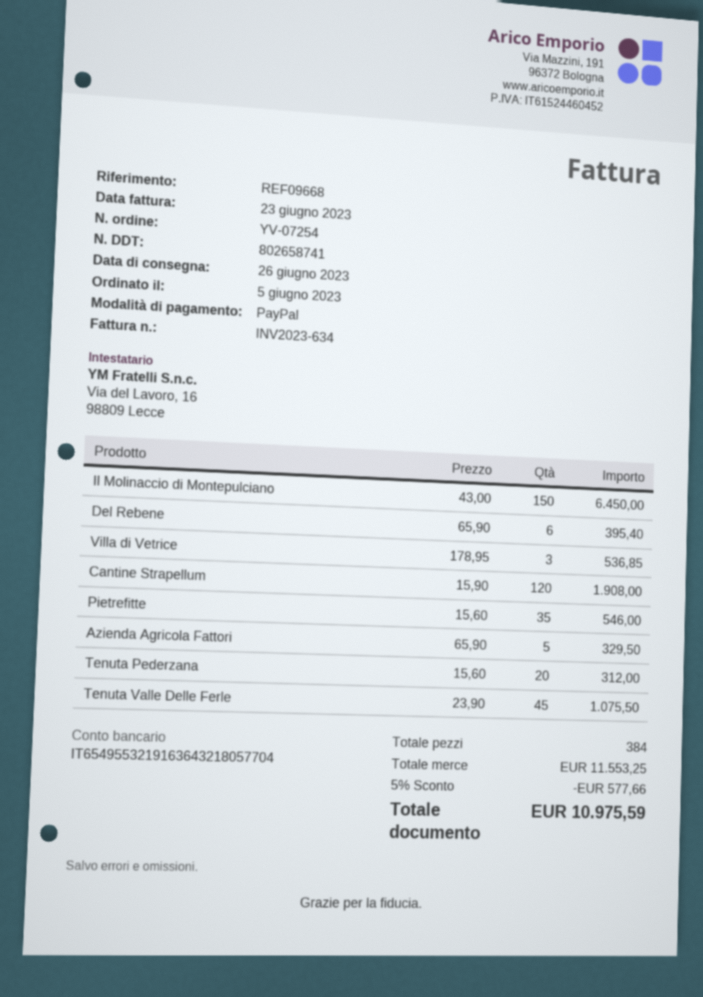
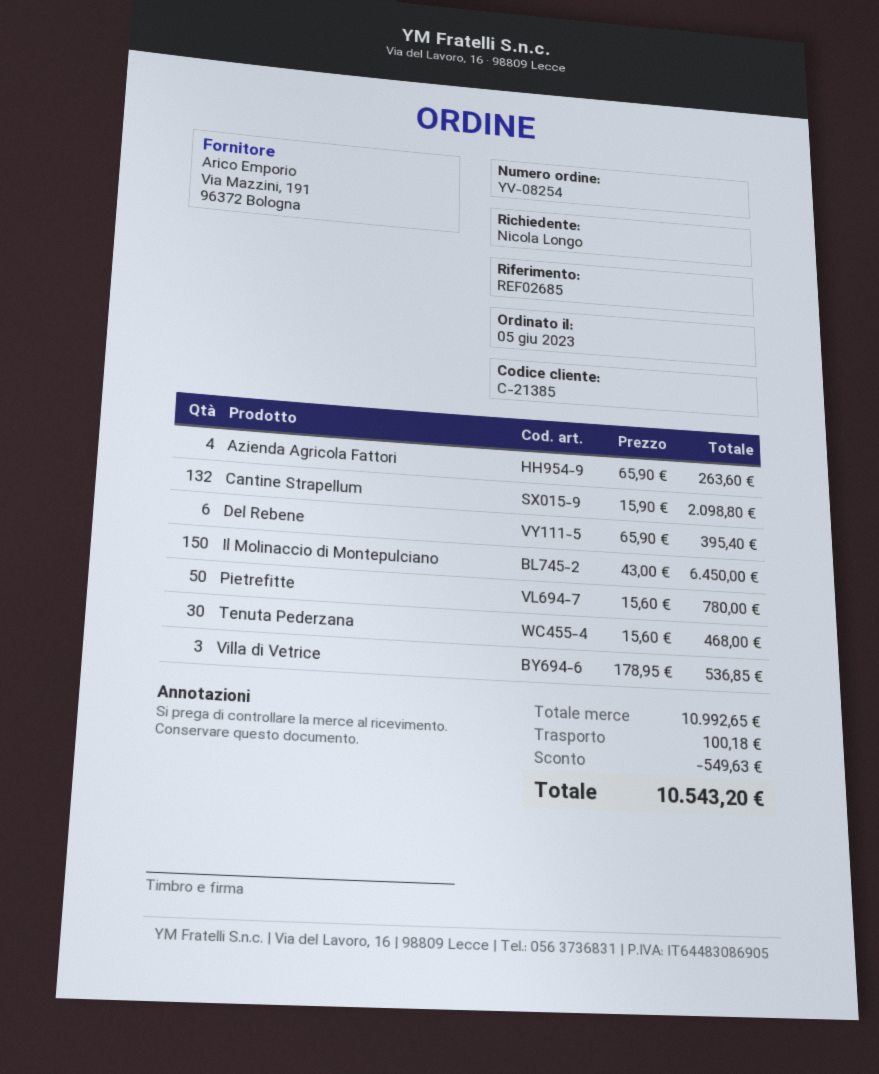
order number: YV-07254 -> YV-08254
reference: REF09668 -> REF02685
Cantine Strapellum: 120 x 15.90 = 1908.00 -> 132 x 15.90 = 2098.80
Pietrefitte: 35 x 15.60 = 546.00 -> 50 x 15.60 = 780.00
Azienda Agricola Fattori: 5 x 65.90 = 329.50 -> 4 x 65.90 = 263.60
Tenuta Pederzana: 20 x 15.60 = 312.00 -> 30 x 15.60 = 468.00
Tenuta Valle Delle Ferle: 45 x 23.90 = 1075.50 -> none
subtotal: 11553.25 -> 10992.65
discount: 577.66 -> 549.63
shipping: none -> 100.18
total: 10975.59 -> 10543.20

